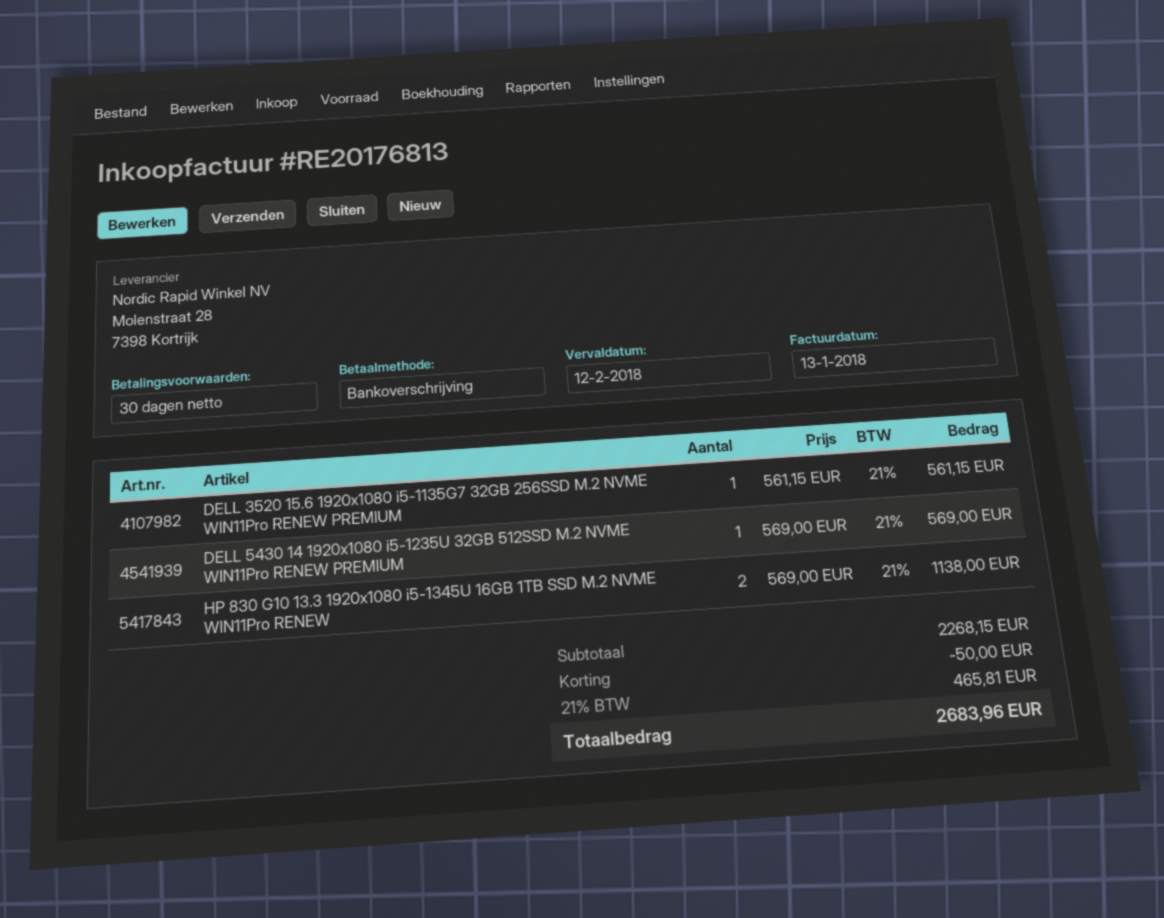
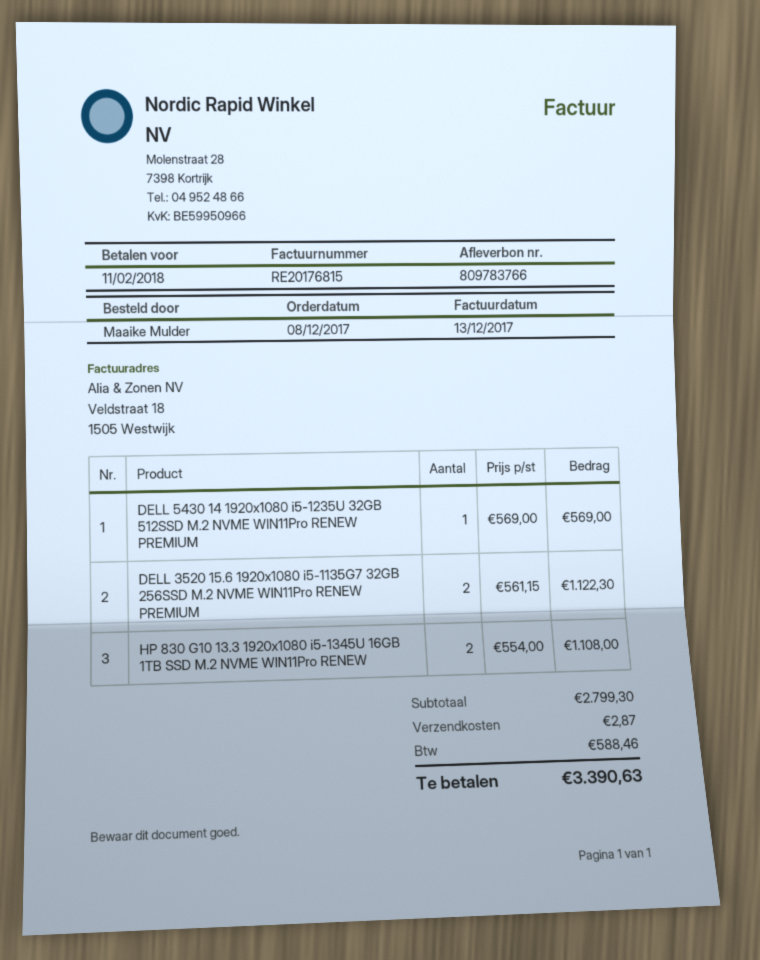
invoice number: RE20176813 -> RE20176815
invoice date: 2018-01-13 -> 2017-12-13
due date: 2018-02-12 -> 2018-02-11
DELL 3520 15.6 1920x1080 i5-1135G7 32GB 256SSD M.2 NVME WIN11Pro RENEW PREMIUM: 1 x 561.15 = 561.15 -> 2 x 561.15 = 1122.30
HP 830 G10 13.3 1920x1080 i5-1345U 16GB 1TB SSD M.2 NVME WIN11Pro RENEW: 2 x 569.00 = 1138.00 -> 2 x 554.00 = 1108.00
subtotal: 2268.15 -> 2799.30
discount: 50.00 -> none
shipping: none -> 2.87
tax: 465.81 -> 588.46
total: 2683.96 -> 3390.63

